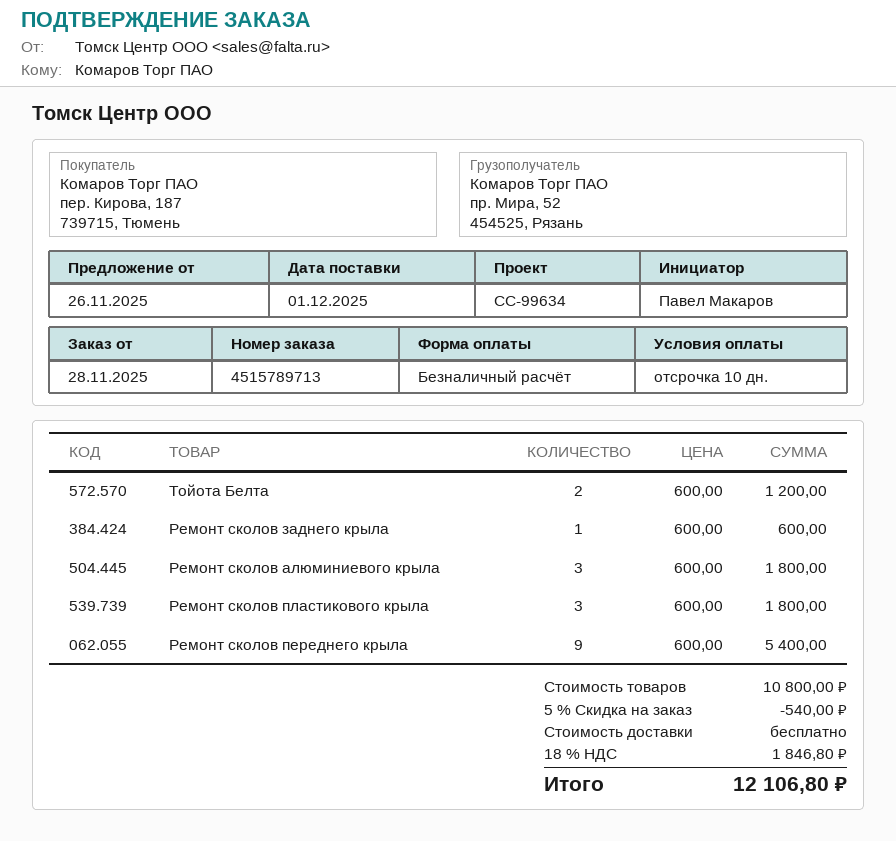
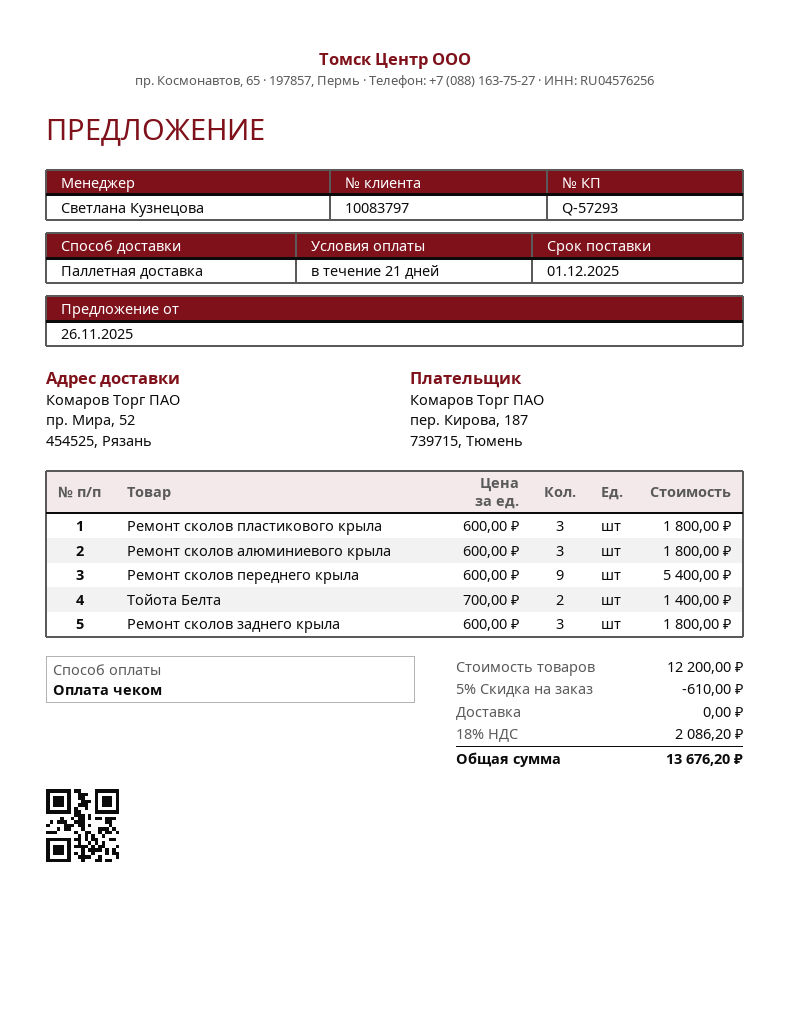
payment terms: 10 days -> 21 days
payment method: bank transfer -> cheque
Тойота Белта: 2 x 600.00 = 1200.00 -> 2 x 700.00 = 1400.00
Ремонт сколов заднего крыла: 1 x 600.00 = 600.00 -> 3 x 600.00 = 1800.00
subtotal: 10800.00 -> 12200.00
discount: 5% = 540.00 -> 5% = 610.00
tax: 18% = 1846.80 -> 18% = 2086.20
total: 12106.80 -> 13676.20

